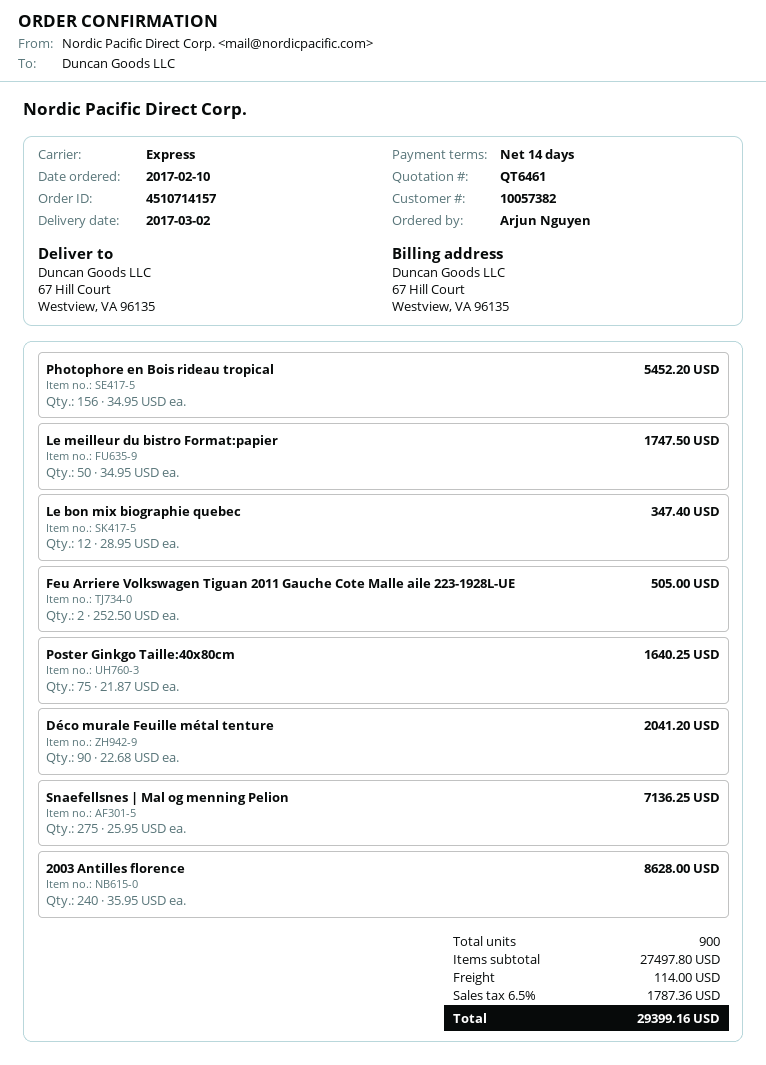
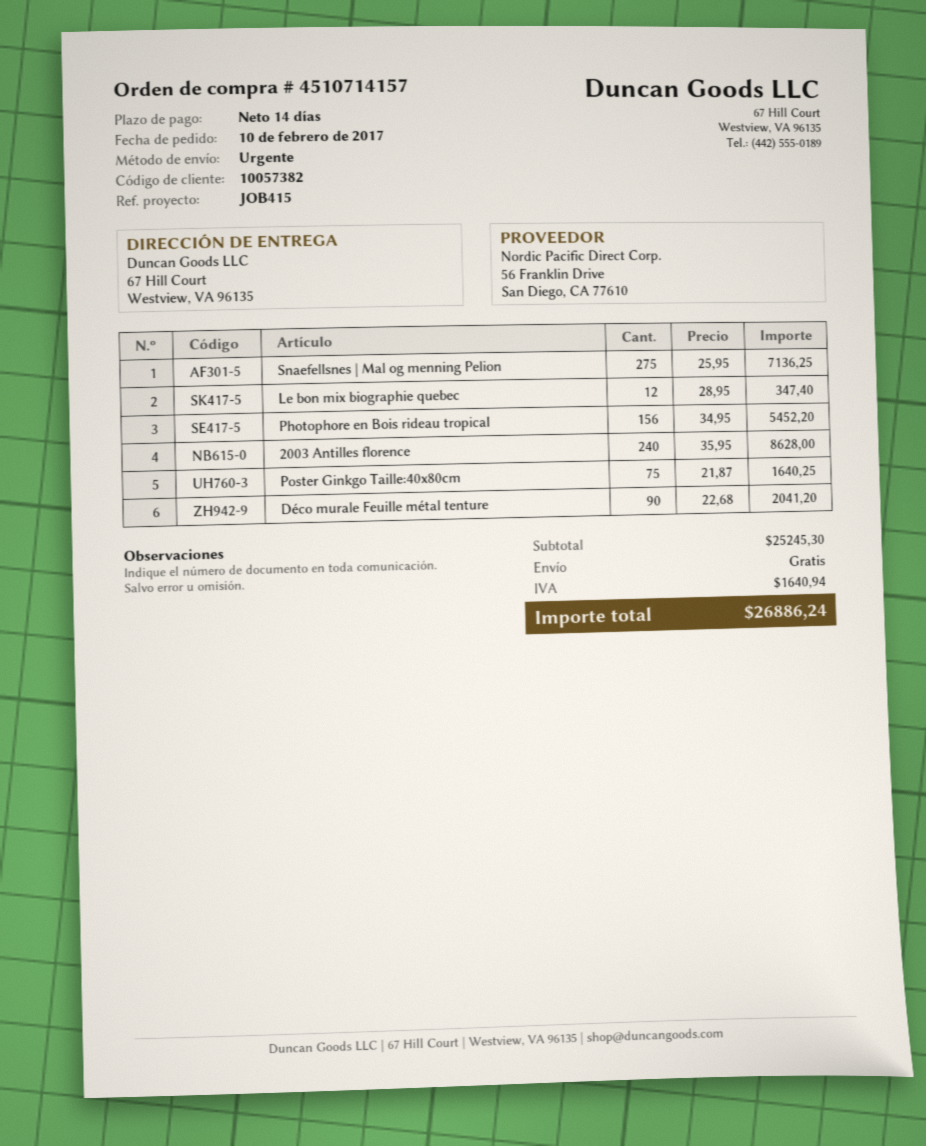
Le meilleur du bistro Format:papier: 50 x 34.95 = 1747.50 -> none
Feu Arriere Volkswagen Tiguan 2011 Gauche Cote Malle aile 223-1928L-UE: 2 x 252.50 = 505.00 -> none
subtotal: 27497.80 -> 25245.30
shipping: 114.00 -> 0.00
tax: 1787.36 -> 1640.94
total: 29399.16 -> 26886.24

